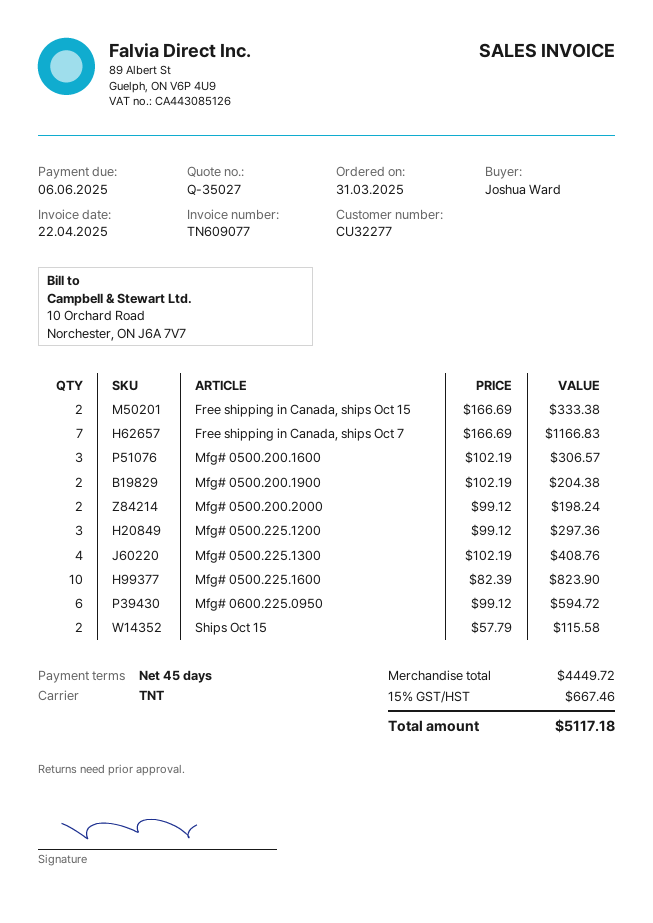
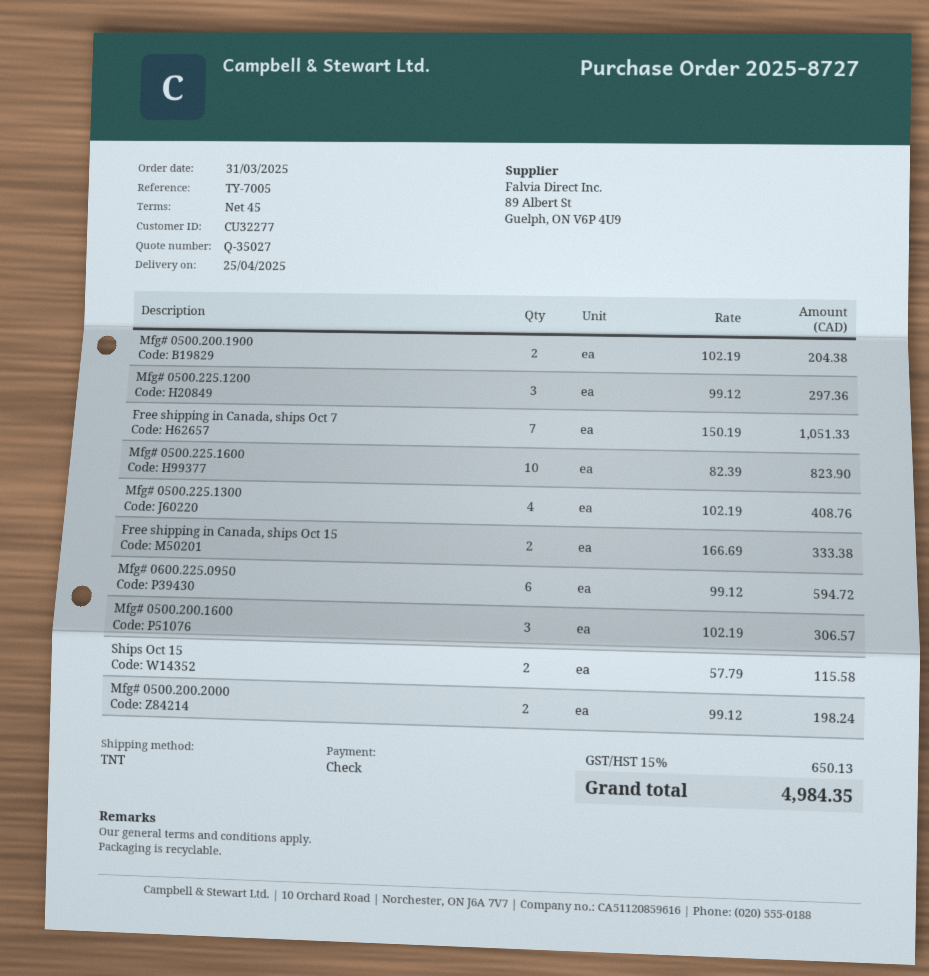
Free shipping in Canada, ships Oct 7: 7 x 166.69 = 1166.83 -> 7 x 150.19 = 1051.33
tax: 15% = 667.46 -> 15% = 650.13
total: 5117.18 -> 4984.35

